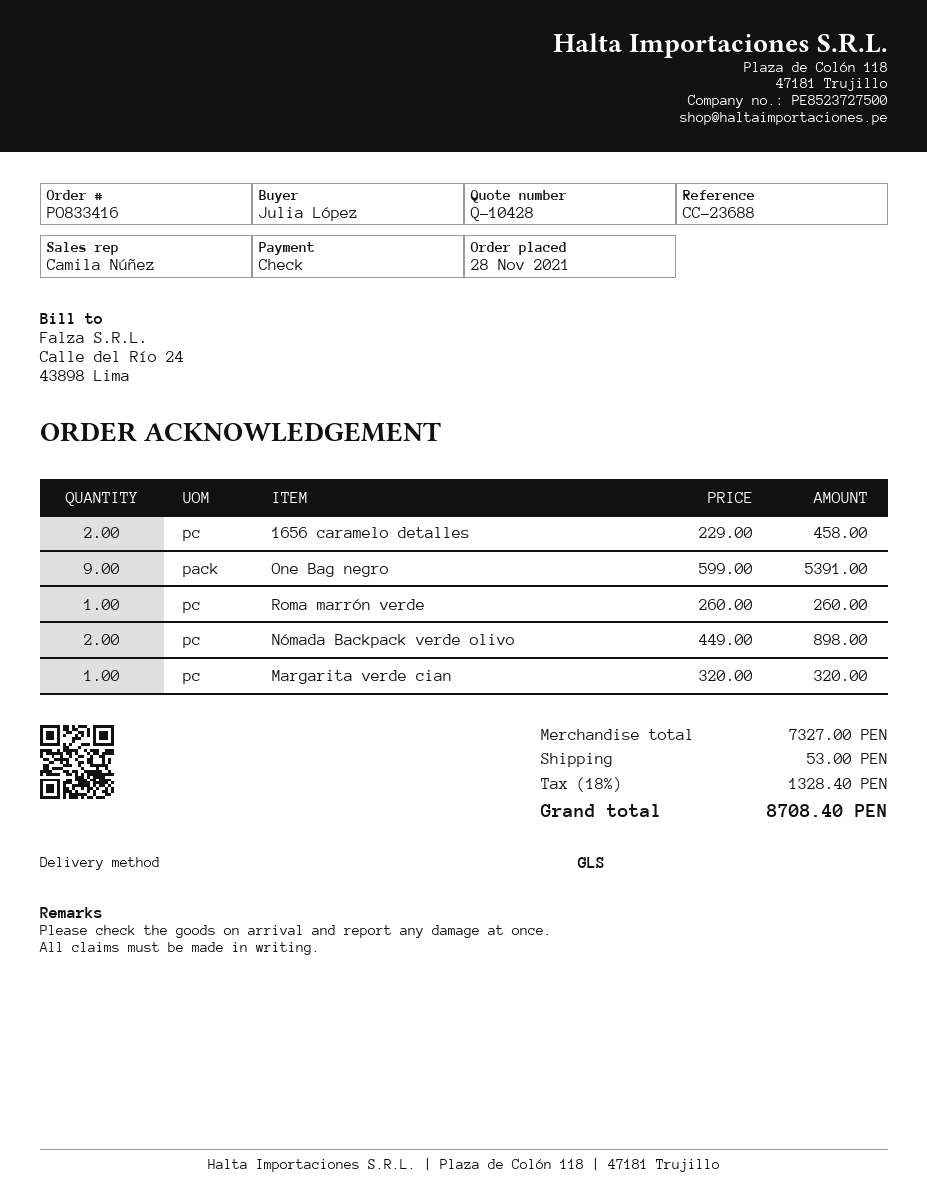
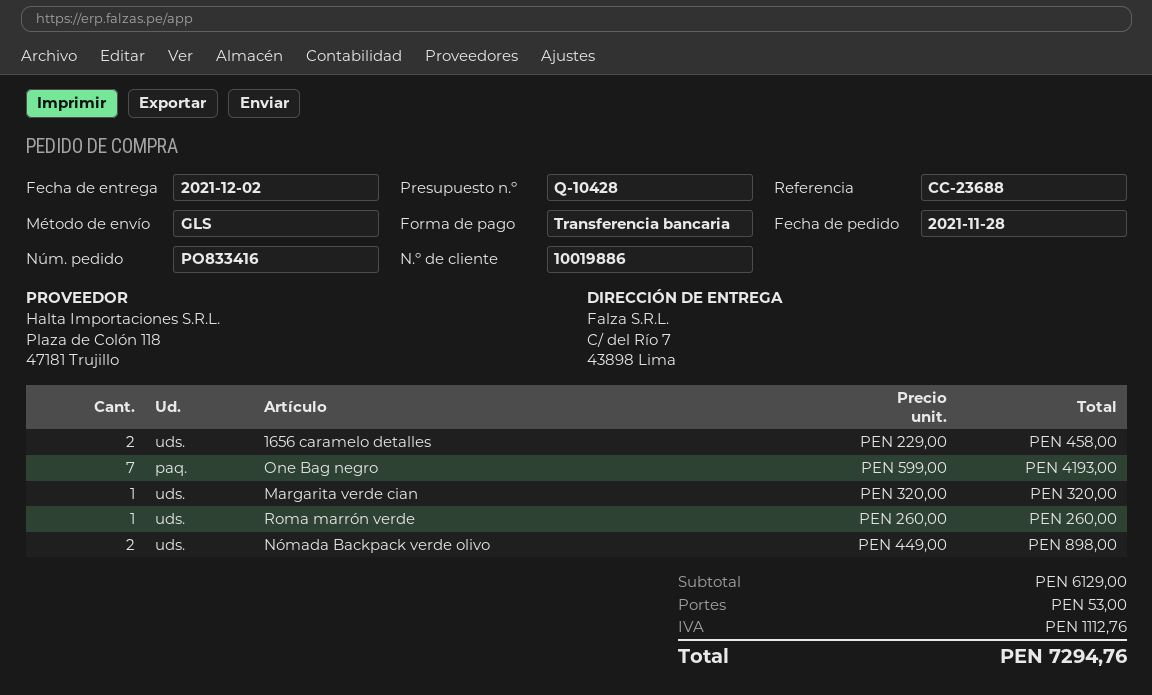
payment method: cheque -> bank transfer
One Bag negro: 9 x 599.00 = 5391.00 -> 7 x 599.00 = 4193.00
subtotal: 7327.00 -> 6129.00
tax: 1328.40 -> 1112.76
total: 8708.40 -> 7294.76

